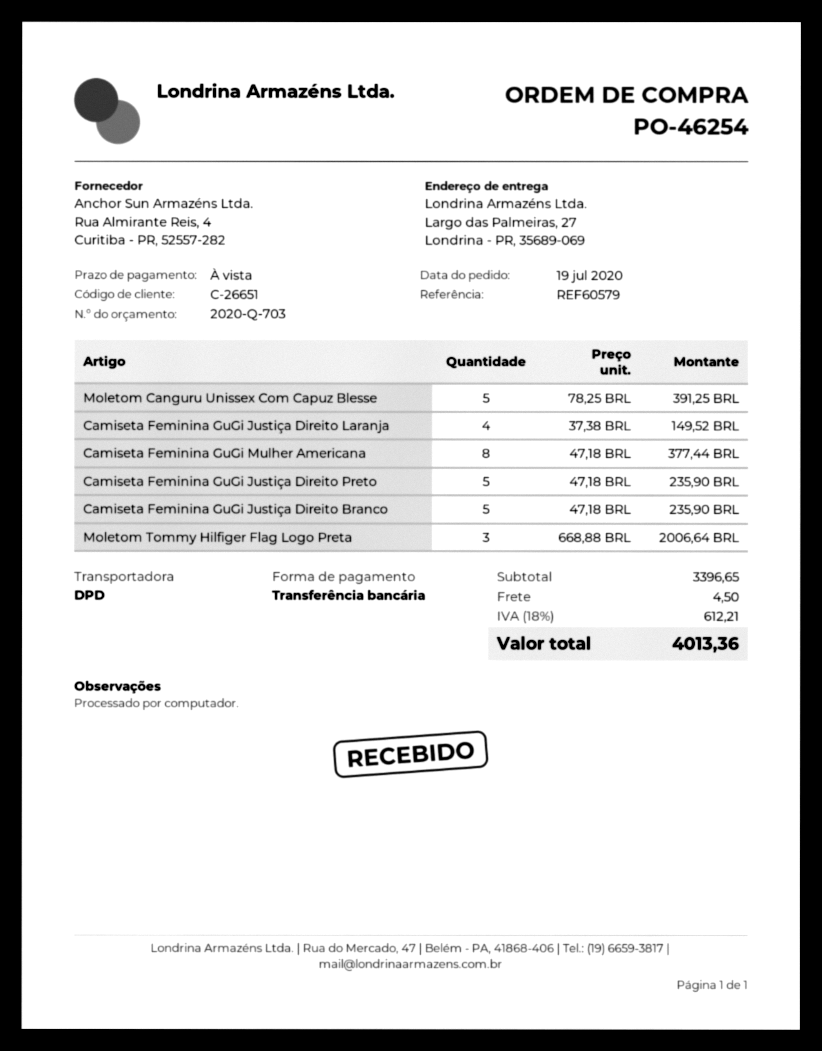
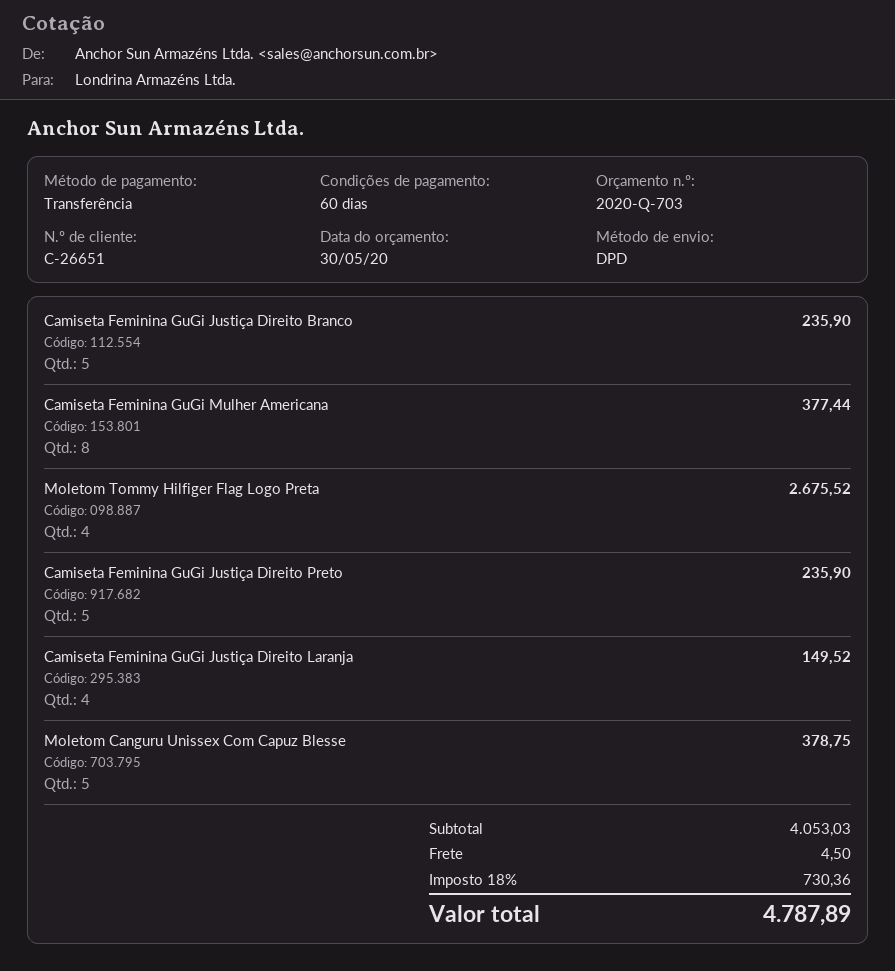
payment terms: on receipt -> 60 days
Moletom Canguru Unissex Com Capuz Blesse: 5 for 391.25 -> 5 for 378.75
Moletom Tommy Hilfiger Flag Logo Preta: 3 for 2006.64 -> 4 for 2675.52
subtotal: 3396.65 -> 4053.03
tax: 18% = 612.21 -> 18% = 730.36
total: 4013.36 -> 4787.89

